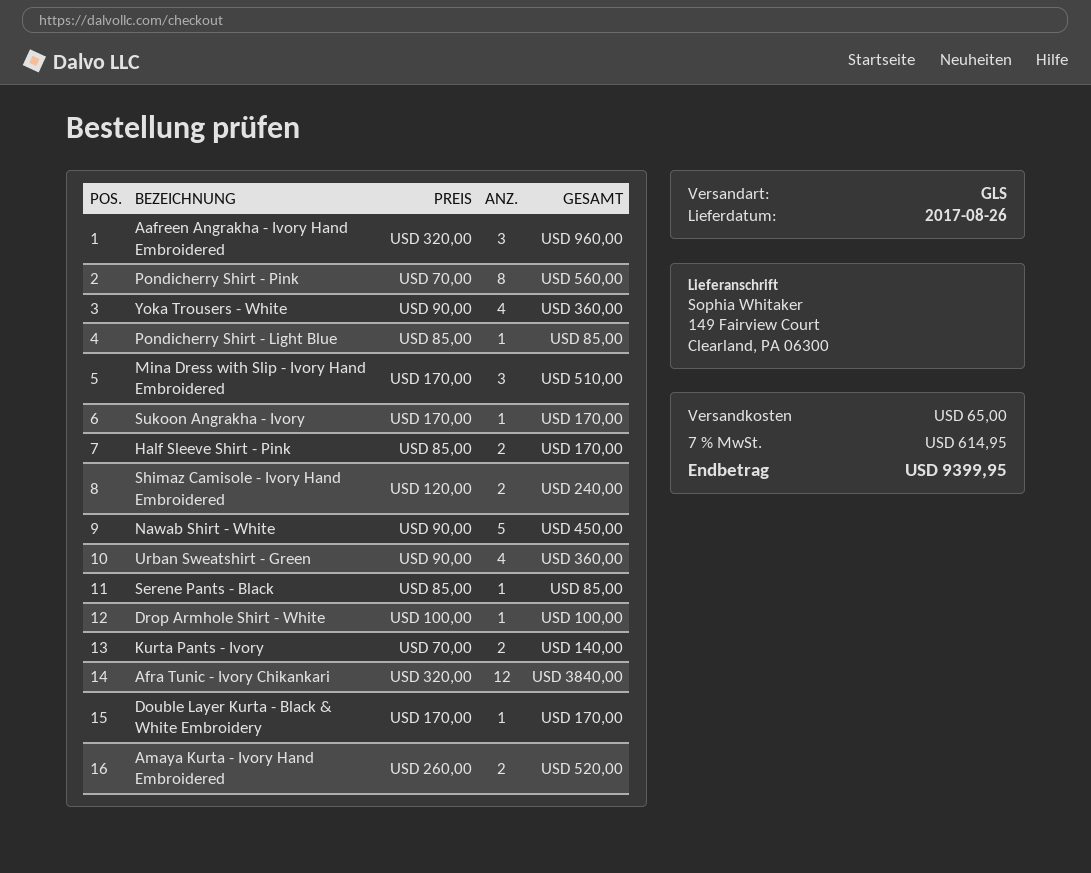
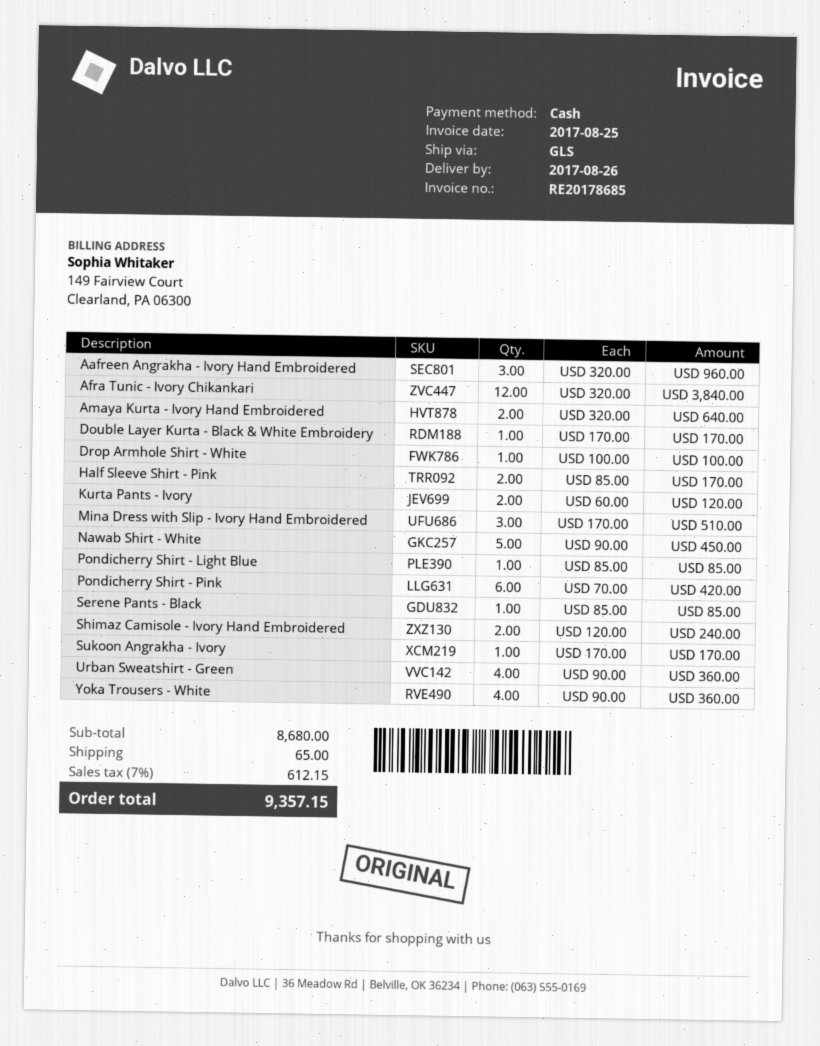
Pondicherry Shirt - Pink: 8 x 70.00 = 560.00 -> 6 x 70.00 = 420.00
Kurta Pants - Ivory: 2 x 70.00 = 140.00 -> 2 x 60.00 = 120.00
Amaya Kurta - Ivory Hand Embroidered: 2 x 260.00 = 520.00 -> 2 x 320.00 = 640.00
tax: 7% = 614.95 -> 7% = 612.15
total: 9399.95 -> 9357.15

